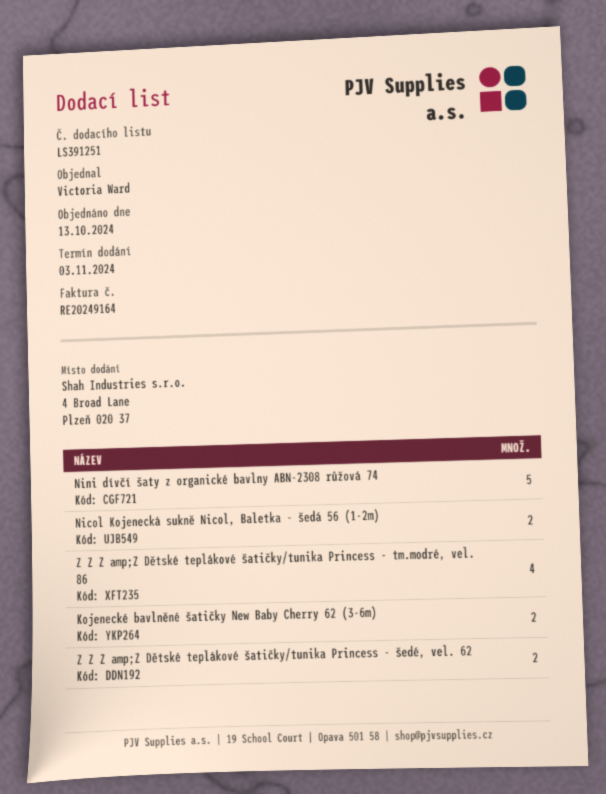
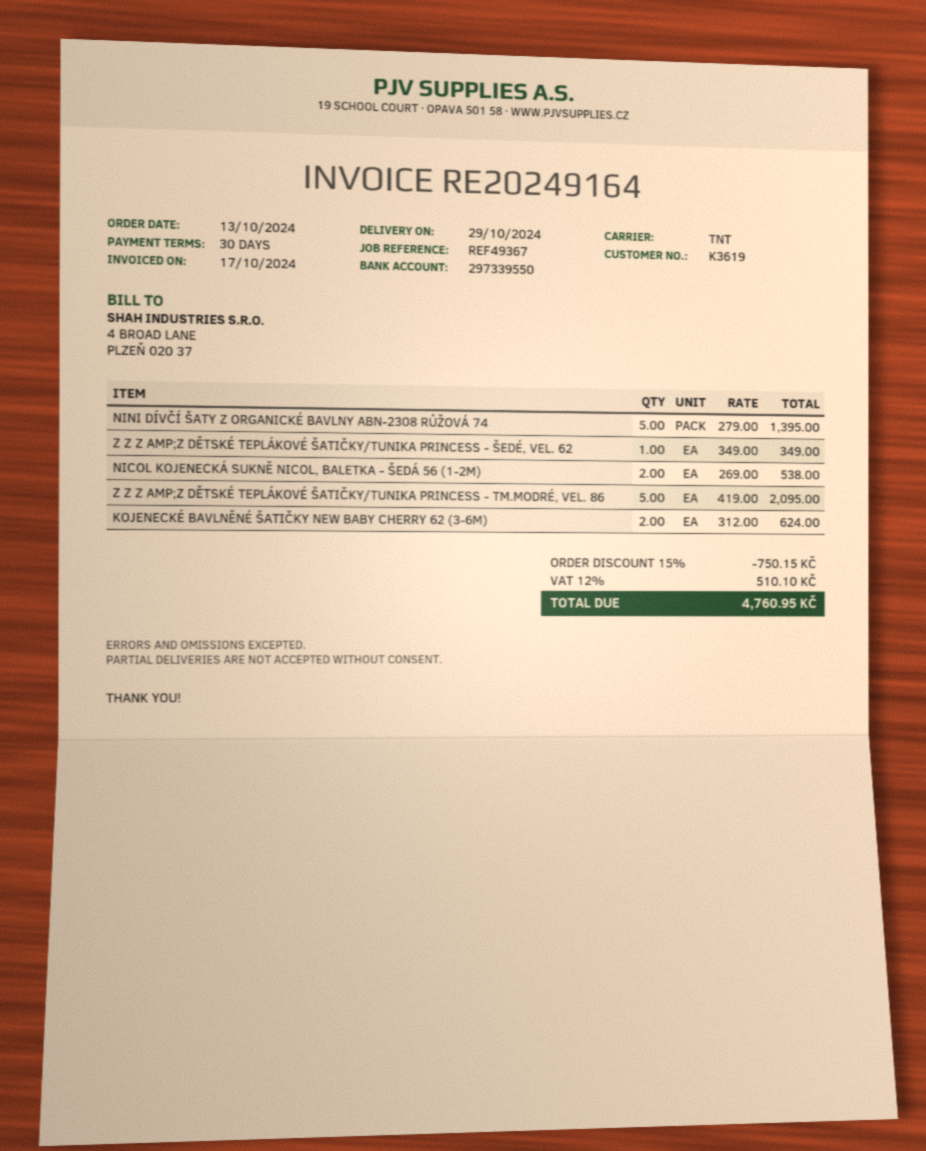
delivery date: 2024-11-03 -> 2024-10-29
Z Z Z amp;Z Dětské teplákové šatičky/tunika Princess - tm.modré, vel. 86: 4 -> 5
Z Z Z amp;Z Dětské teplákové šatičky/tunika Princess - šedé, vel. 62: 2 -> 1

